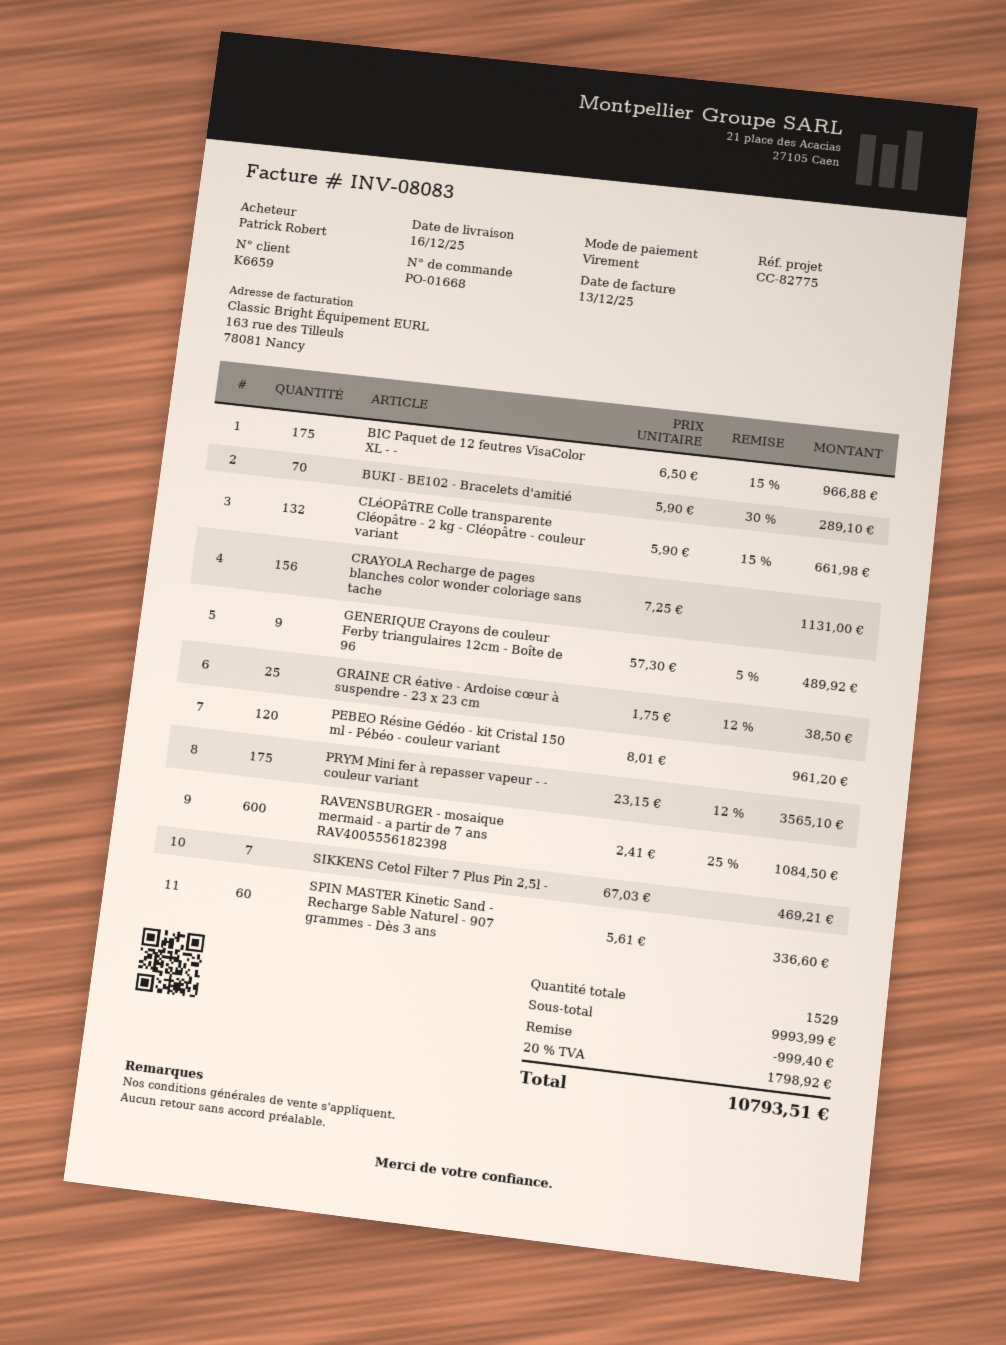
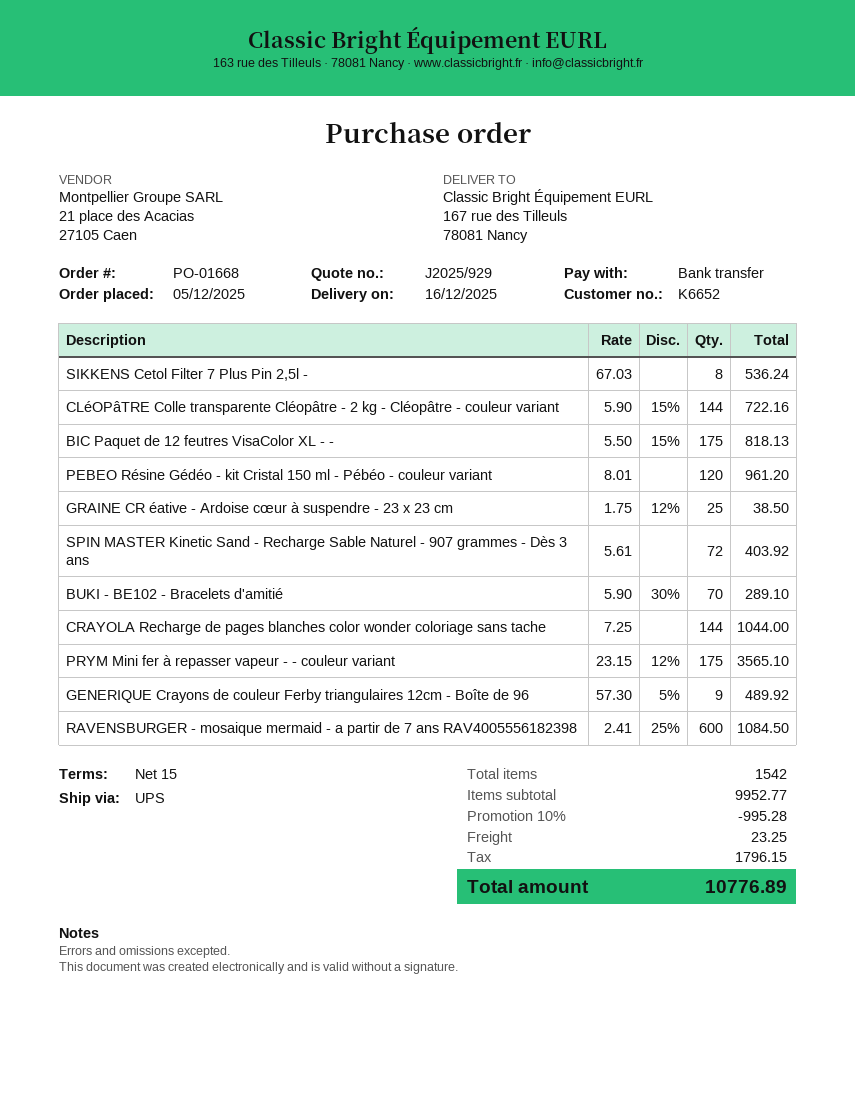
customer number: K6659 -> K6652
BIC Paquet de 12 feutres VisaColor XL - -: 175 x 6.50 - 15% = 966.88 -> 175 x 5.50 - 15% = 818.13
CLéOPâTRE Colle transparente Cléopâtre - 2 kg - Cléopâtre - couleur variant: 132 x 5.90 - 15% = 661.98 -> 144 x 5.90 - 15% = 722.16
CRAYOLA Recharge de pages blanches color wonder coloriage sans tache: 156 x 7.25 = 1131.00 -> 144 x 7.25 = 1044.00
SIKKENS Cetol Filter 7 Plus Pin 2,5l -: 7 x 67.03 = 469.21 -> 8 x 67.03 = 536.24
SPIN MASTER Kinetic Sand - Recharge Sable Naturel - 907 grammes - Dès 3 ans: 60 x 5.61 = 336.60 -> 72 x 5.61 = 403.92
total quantity: 1529 -> 1542
subtotal: 9993.99 -> 9952.77
discount: 999.40 -> 995.28
shipping: none -> 23.25
tax: 1798.92 -> 1796.15
total: 10793.51 -> 10776.89

